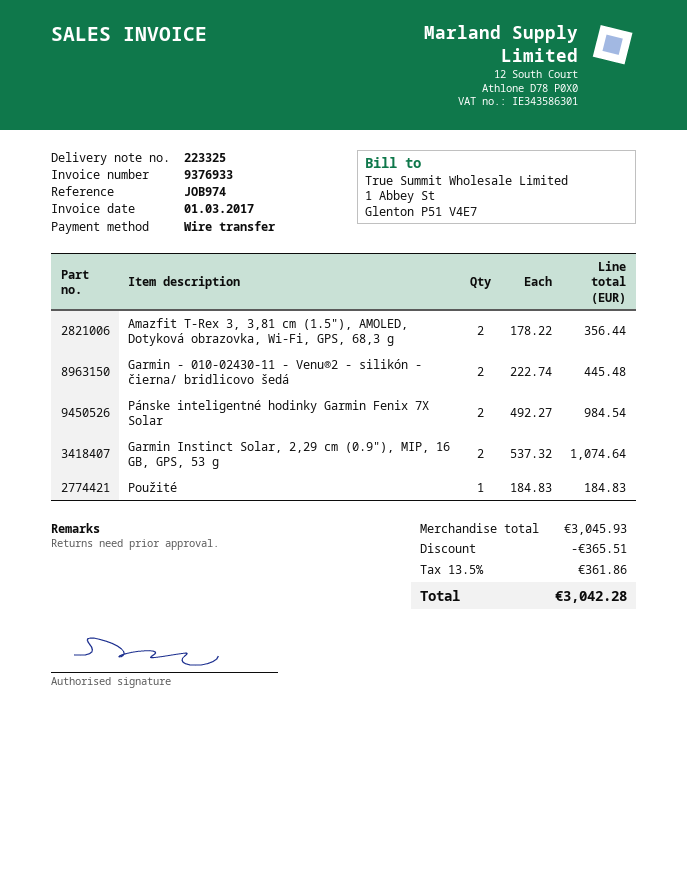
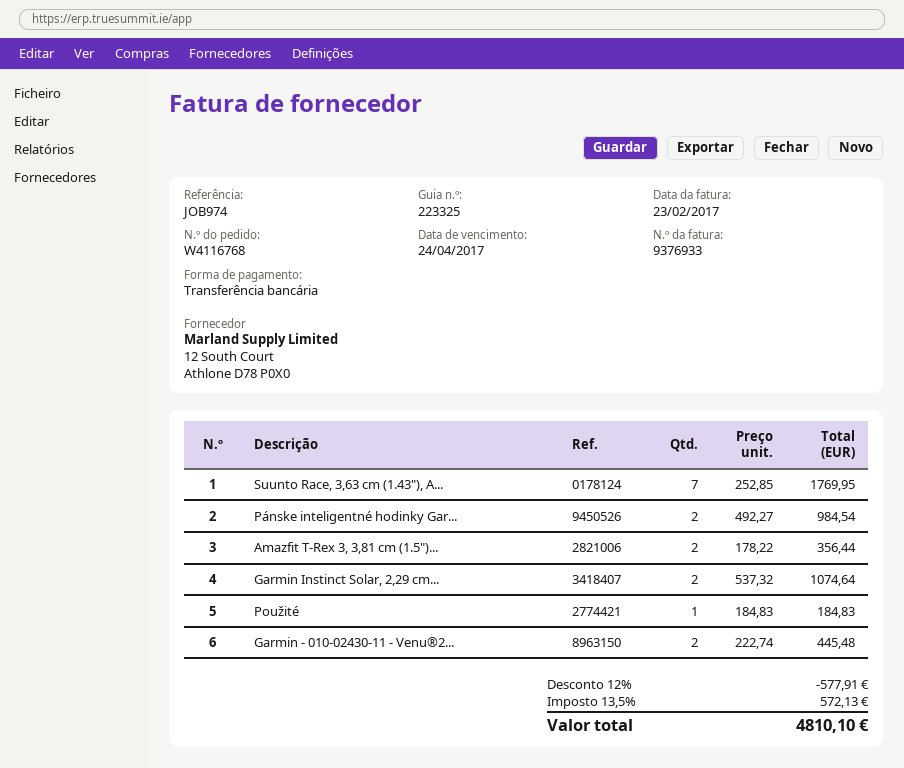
invoice date: 2017-03-01 -> 2017-02-23
Suunto Race, 3,63 cm (1.43"), A...: none -> 7 x 252.85 = 1769.95
discount: 365.51 -> 577.91
tax: 13.5% = 361.86 -> 13.5% = 572.13
total: 3042.28 -> 4810.10

